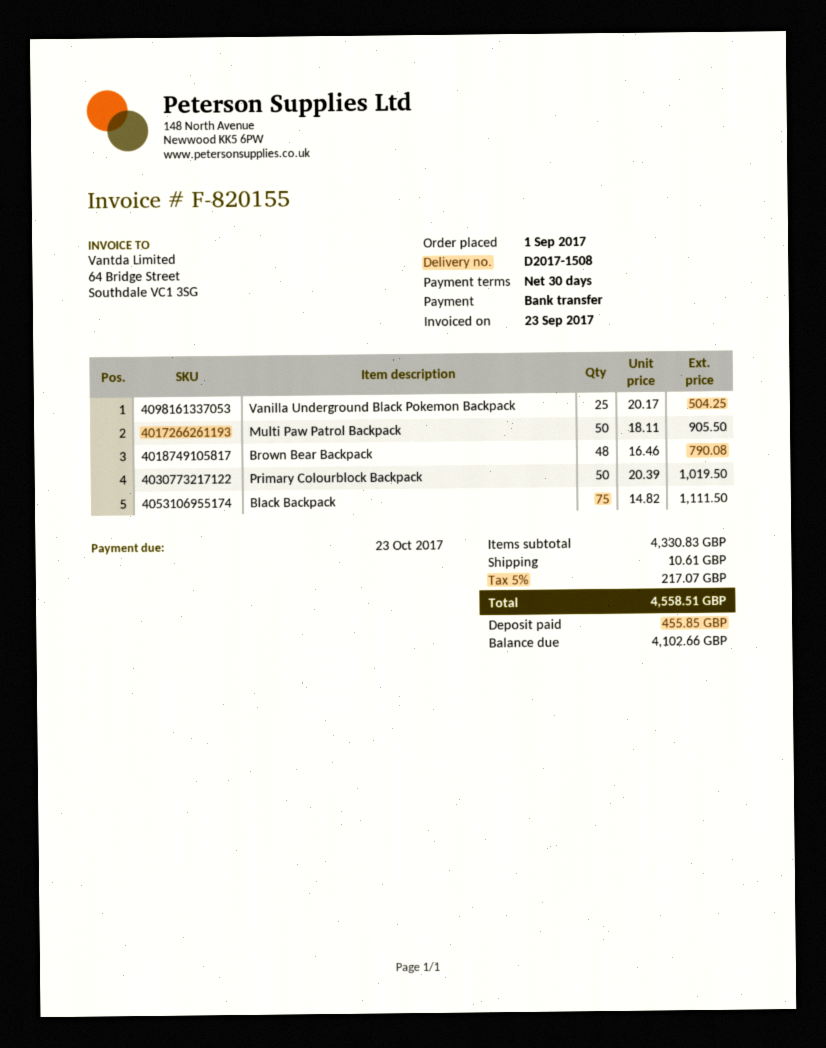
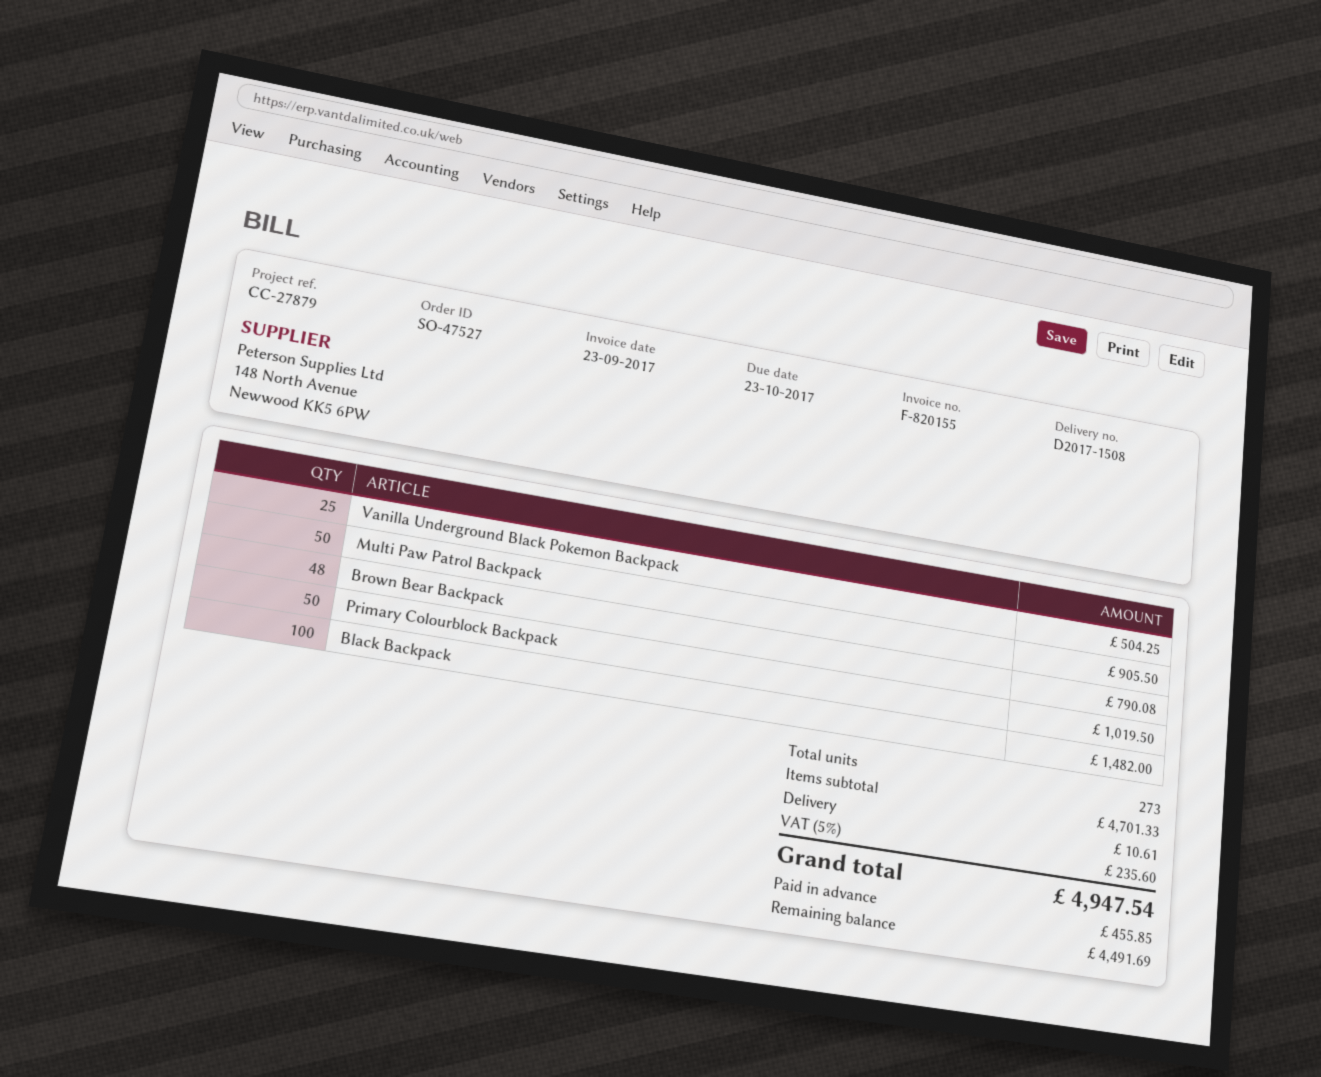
Black Backpack: 75 for 1111.50 -> 100 for 1482.00
subtotal: 4330.83 -> 4701.33
tax: 5% = 217.07 -> 5% = 235.60
total: 4558.51 -> 4947.54
balance: 4102.66 -> 4491.69

